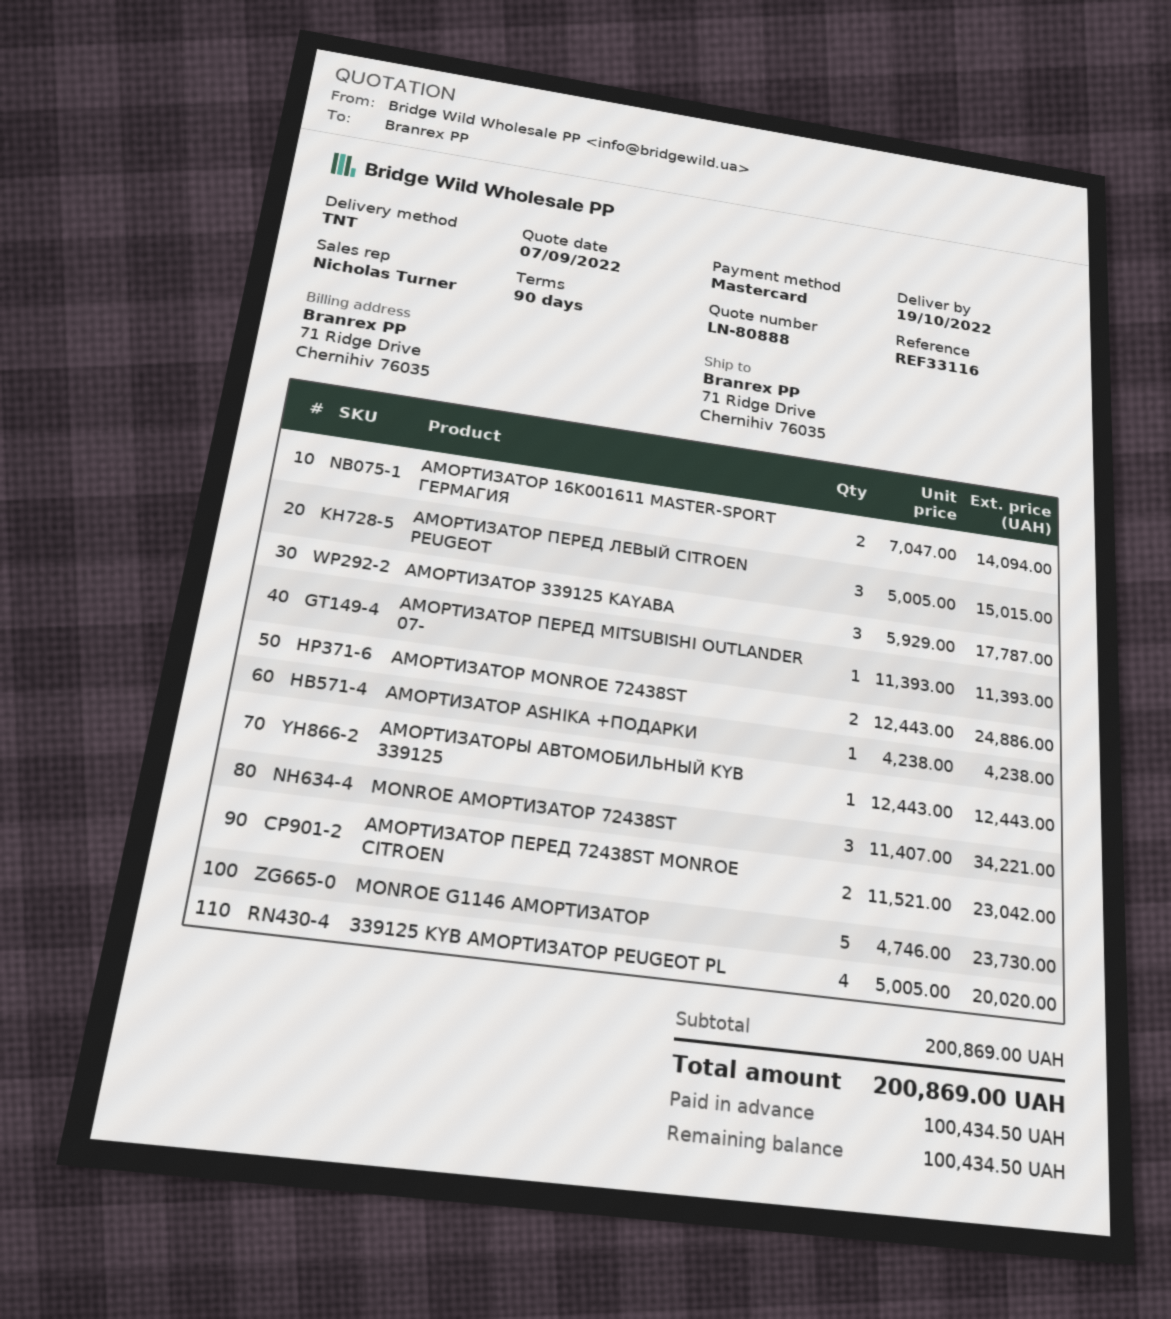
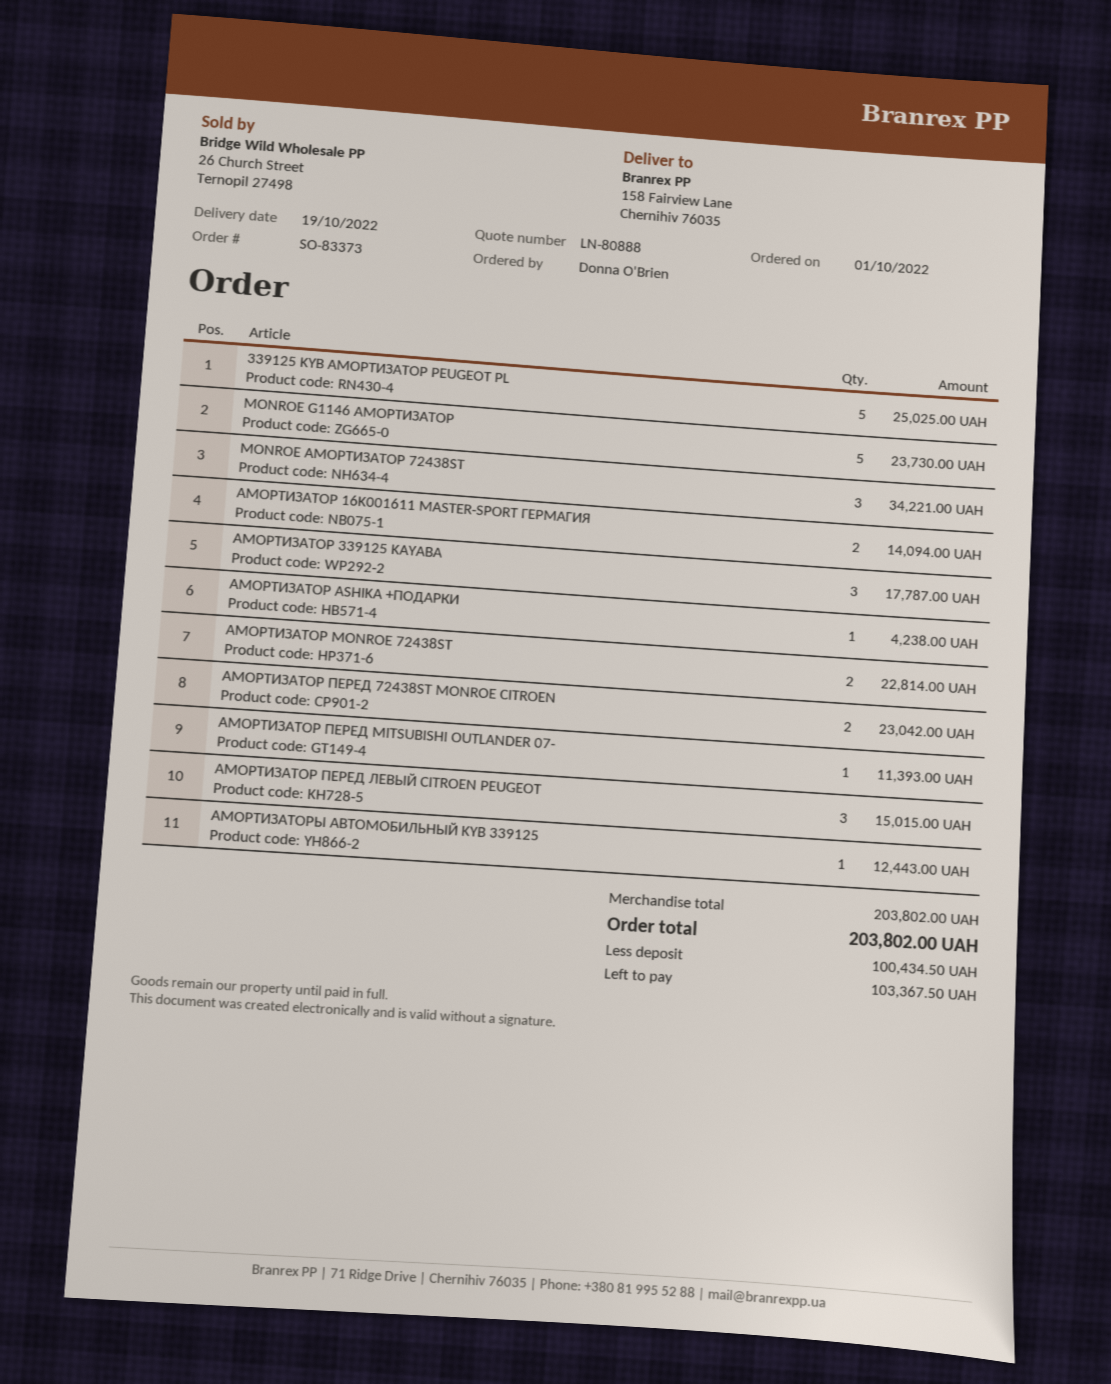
ship to: 71 Ridge Drive, Chernihiv 76035 -> 158 Fairview Lane, Chernihiv 76035
АМОРТИЗАТОР MONROE 72438ST: 2 for 24886.00 -> 2 for 22814.00
339125 KYB АМОРТИЗАТОР PEUGEOT PL: 4 for 20020.00 -> 5 for 25025.00
subtotal: 200869.00 -> 203802.00
total: 200869.00 -> 203802.00
balance: 100434.50 -> 103367.50

